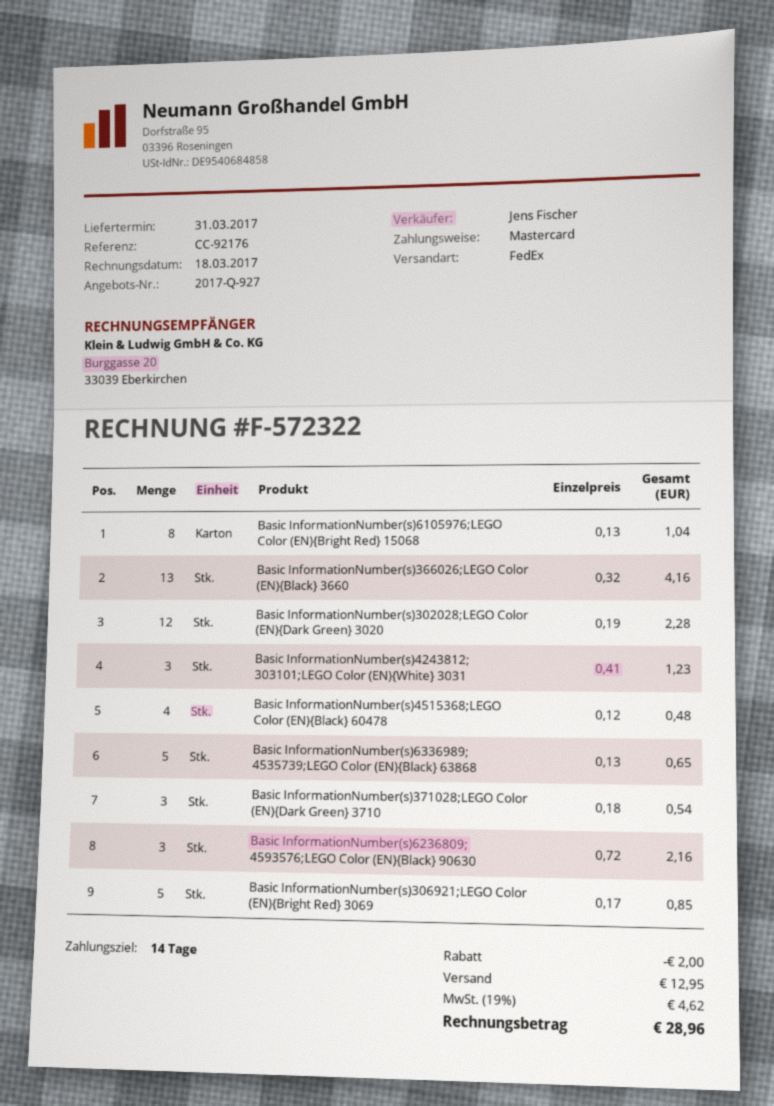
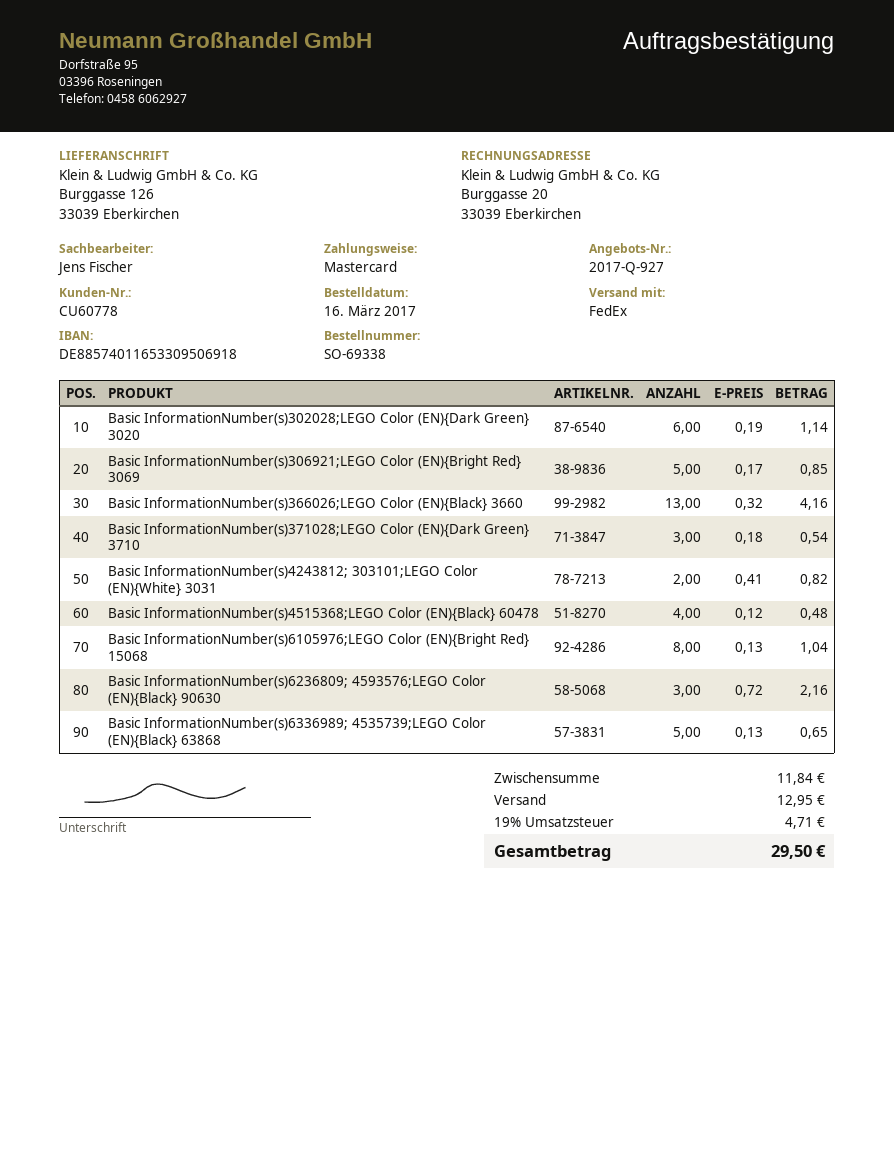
Basic InformationNumber(s)302028;LEGO Color (EN){Dark Green} 3020: 12 x 0.19 = 2.28 -> 6 x 0.19 = 1.14
Basic InformationNumber(s)4243812; 303101;LEGO Color (EN){White} 3031: 3 x 0.41 = 1.23 -> 2 x 0.41 = 0.82
discount: 2.00 -> none
tax: 19% = 4.62 -> 19% = 4.71
total: 28.96 -> 29.50

